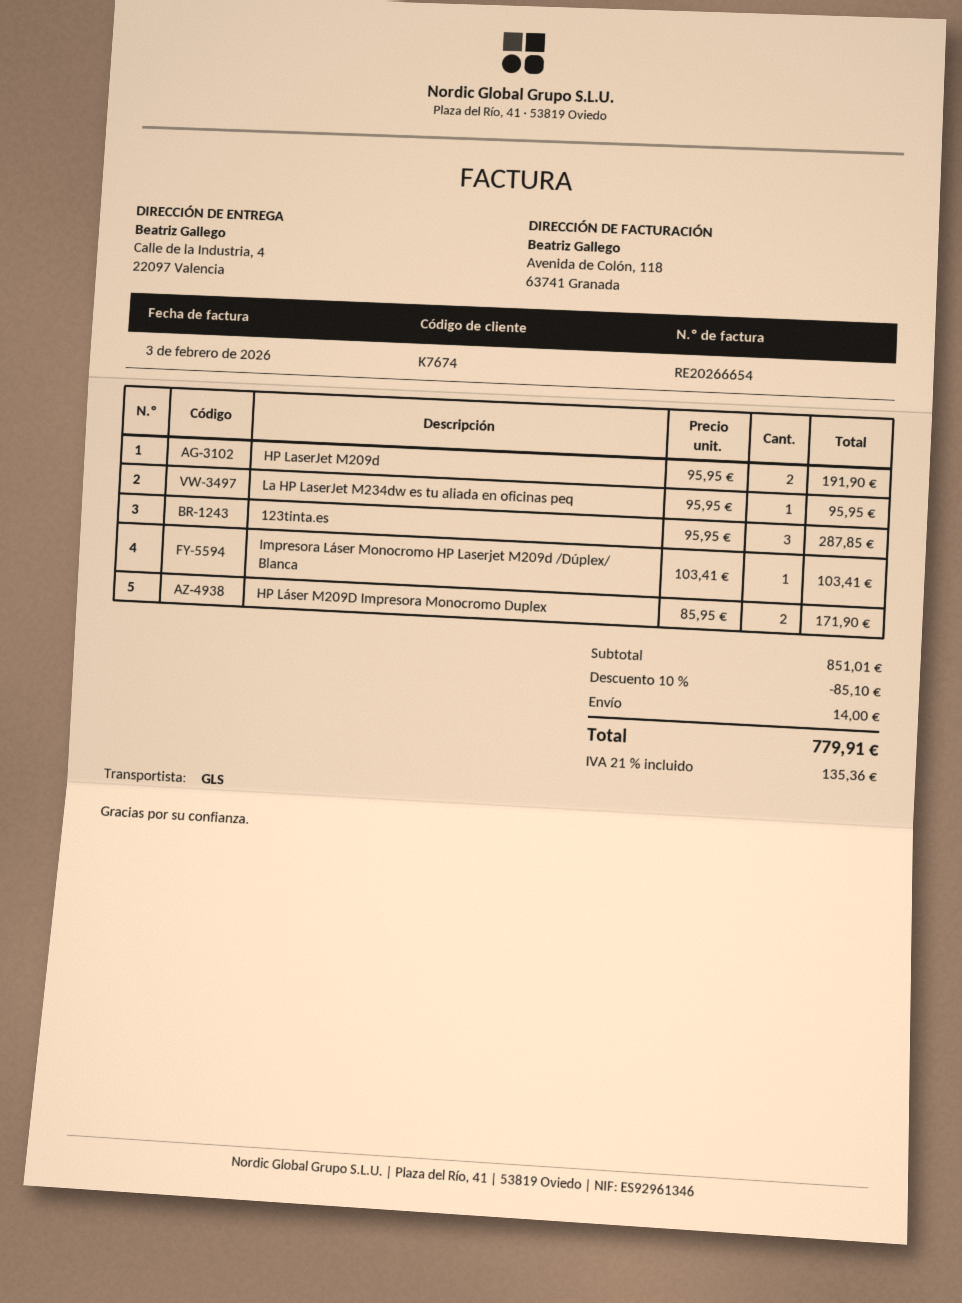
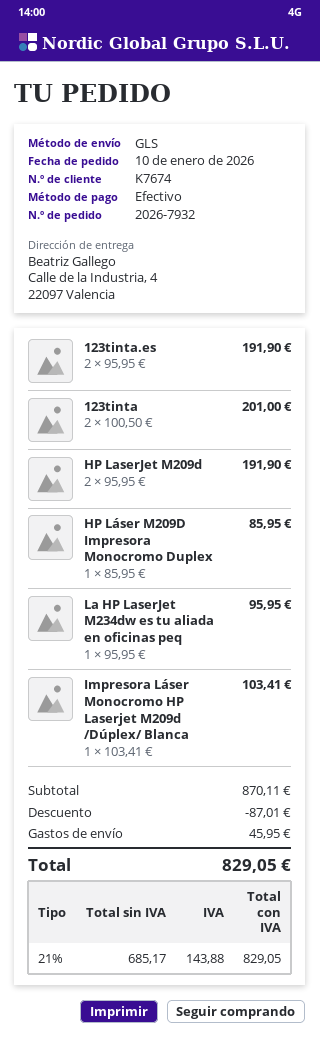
123tinta.es: 3 x 95.95 = 287.85 -> 2 x 95.95 = 191.90
HP Láser M209D Impresora Monocromo Duplex: 2 x 85.95 = 171.90 -> 1 x 85.95 = 85.95
123tinta: none -> 2 x 100.50 = 201.00
subtotal: 851.01 -> 870.11
discount: 85.10 -> 87.01
shipping: 14.00 -> 45.95
tax: 21% = 135.36 -> 21% = 143.88
total: 779.91 -> 829.05

